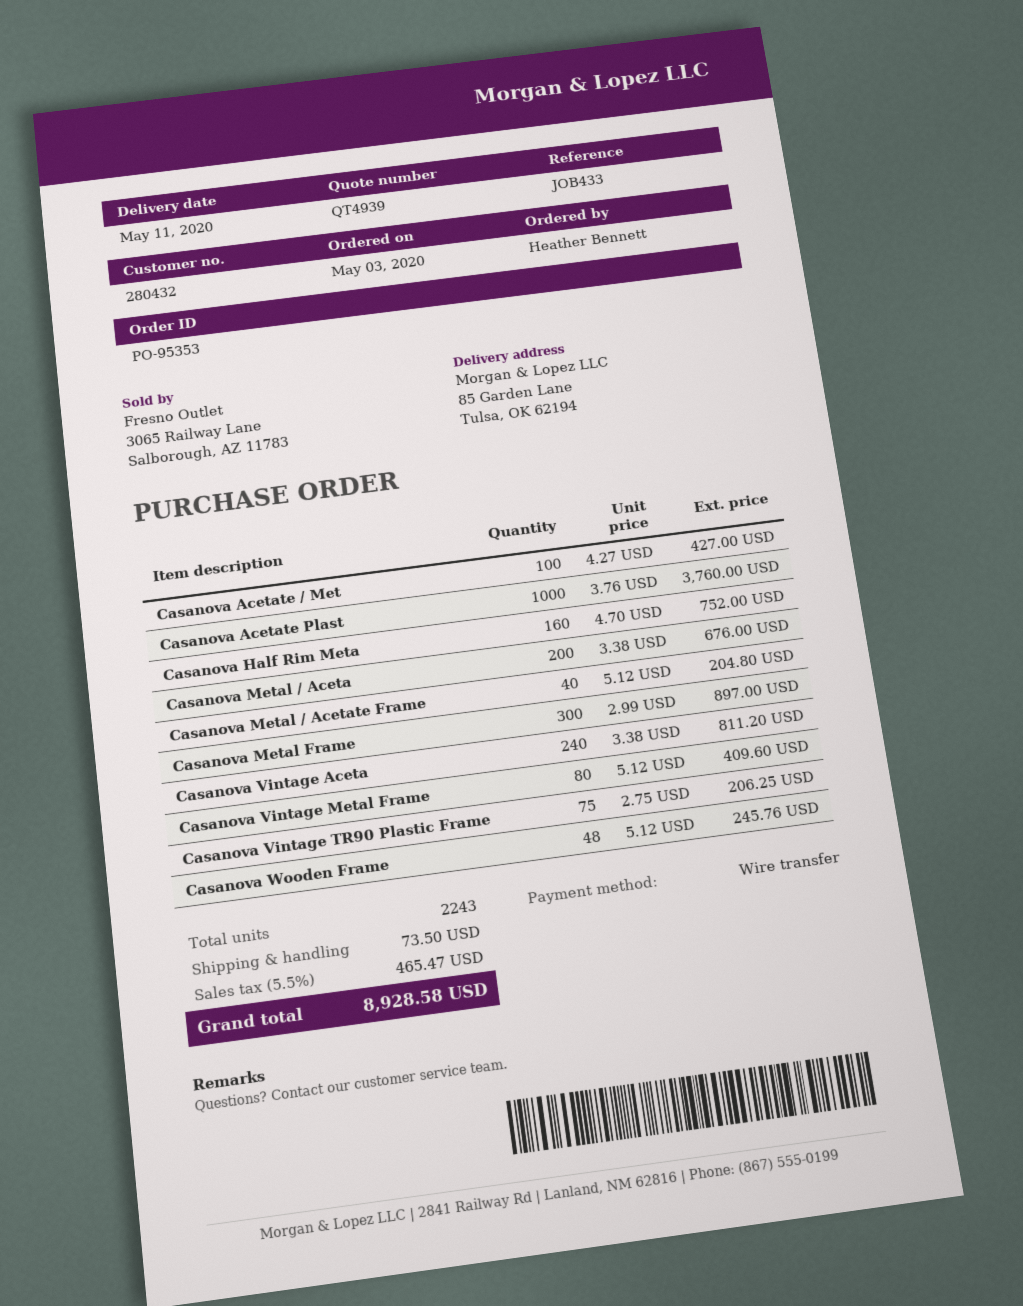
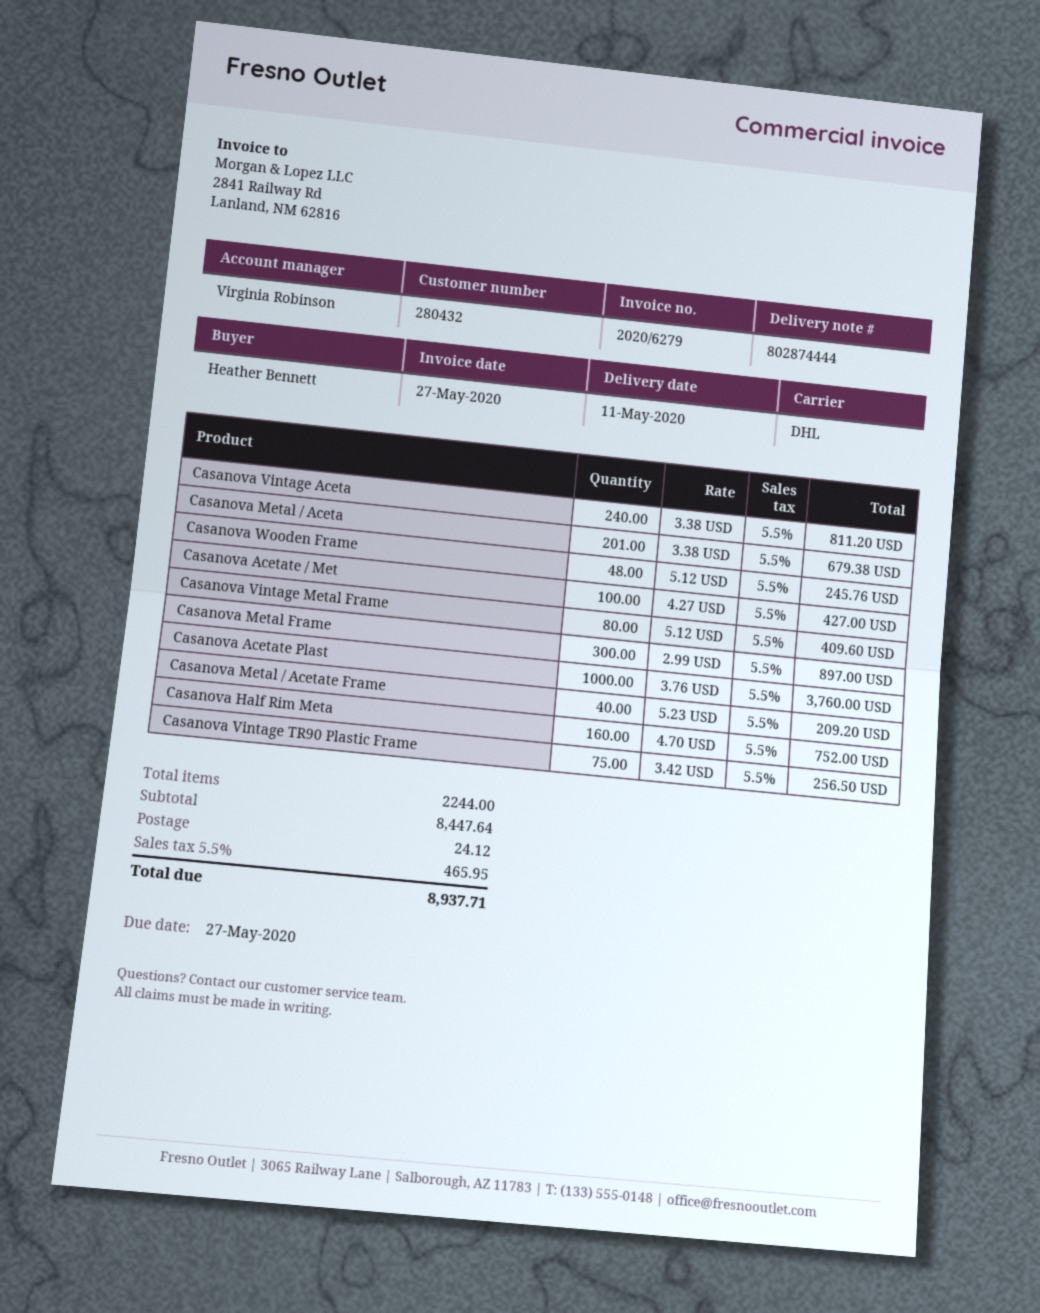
Casanova Metal / Aceta: 200 x 3.38 = 676.00 -> 201 x 3.38 = 679.38
Casanova Metal / Acetate Frame: 40 x 5.12 = 204.80 -> 40 x 5.23 = 209.20
Casanova Vintage TR90 Plastic Frame: 75 x 2.75 = 206.25 -> 75 x 3.42 = 256.50
total quantity: 2243 -> 2244
shipping: 73.50 -> 24.12
tax: 5.5% = 465.47 -> 5.5% = 465.95
total: 8928.58 -> 8937.71

